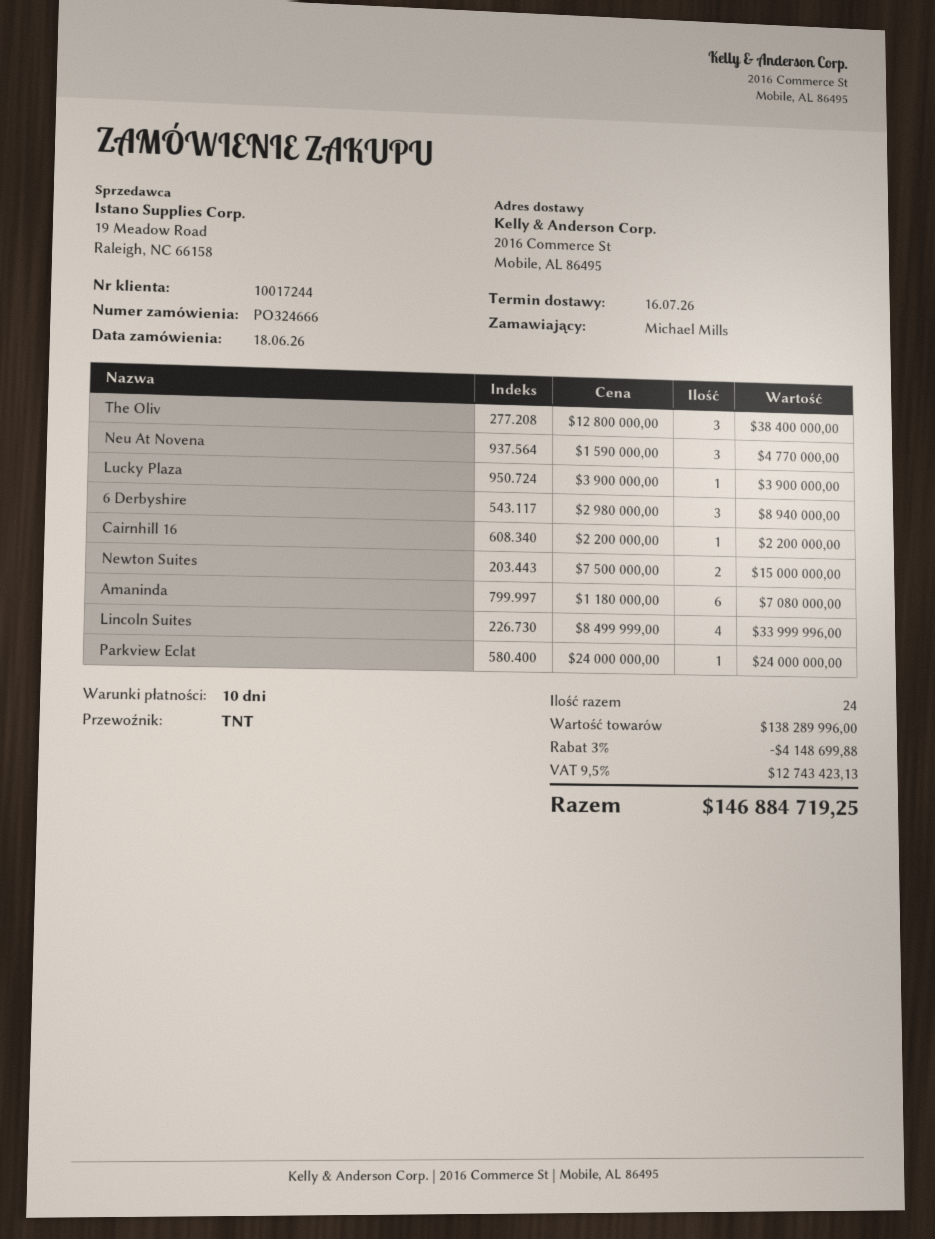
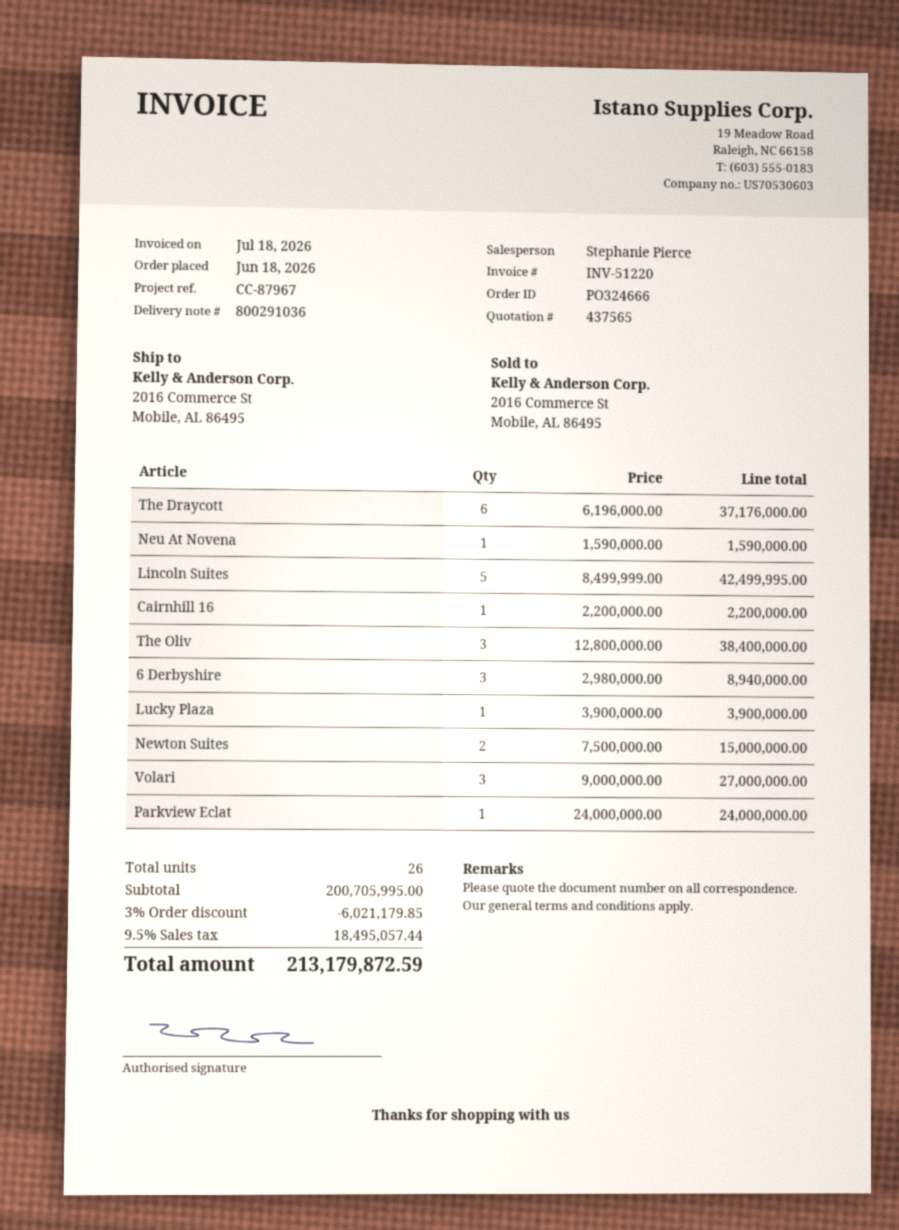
Neu At Novena: 3 x 1590000.00 = 4770000.00 -> 1 x 1590000.00 = 1590000.00
Amaninda: 6 x 1180000.00 = 7080000.00 -> none
Lincoln Suites: 4 x 8499999.00 = 33999996.00 -> 5 x 8499999.00 = 42499995.00
The Draycott: none -> 6 x 6196000.00 = 37176000.00
Volari: none -> 3 x 9000000.00 = 27000000.00
total quantity: 24 -> 26
subtotal: 138289996.00 -> 200705995.00
discount: 3% = 4148699.88 -> 3% = 6021179.85
tax: 9.5% = 12743423.13 -> 9.5% = 18495057.44
total: 146884719.25 -> 213179872.59

